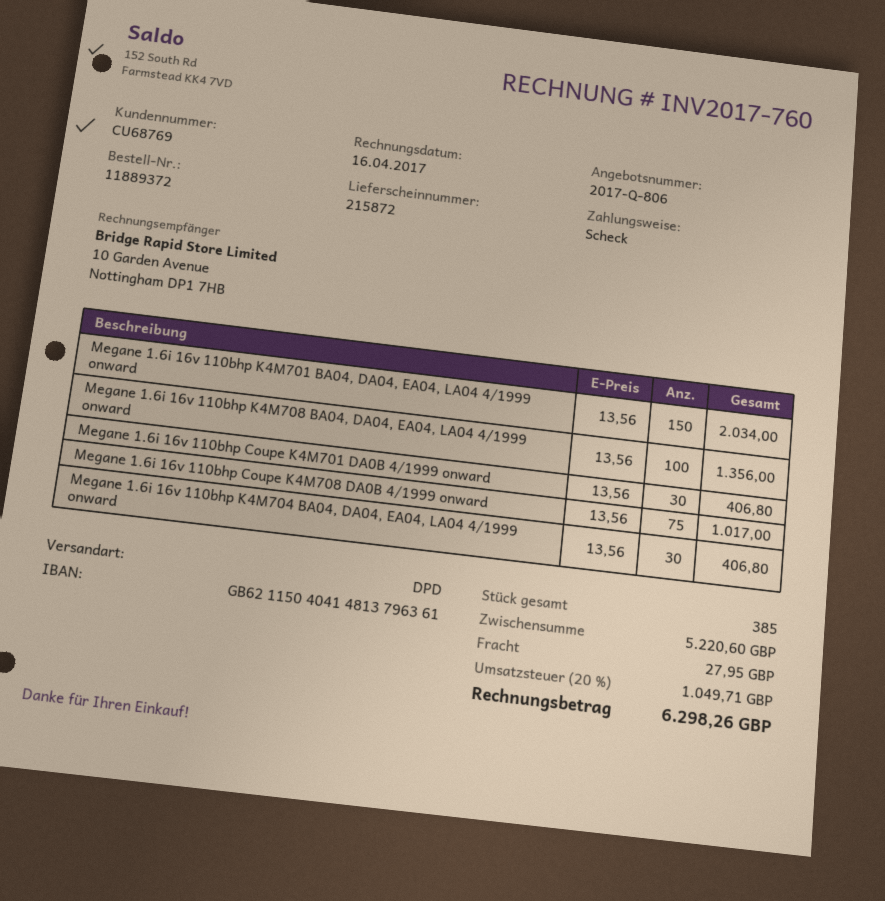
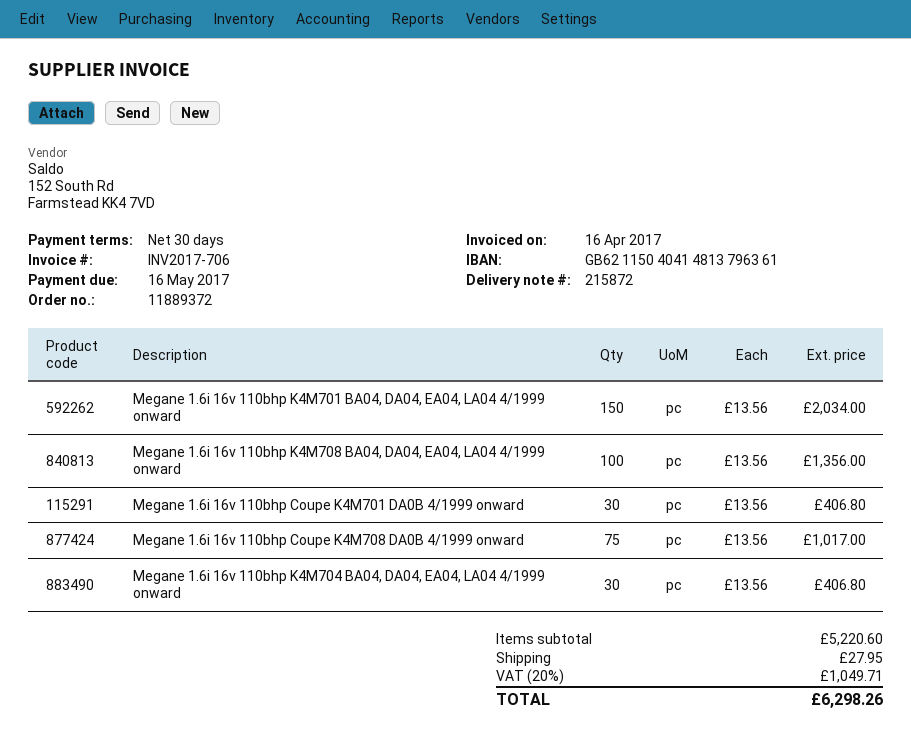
invoice number: INV2017-760 -> INV2017-706

